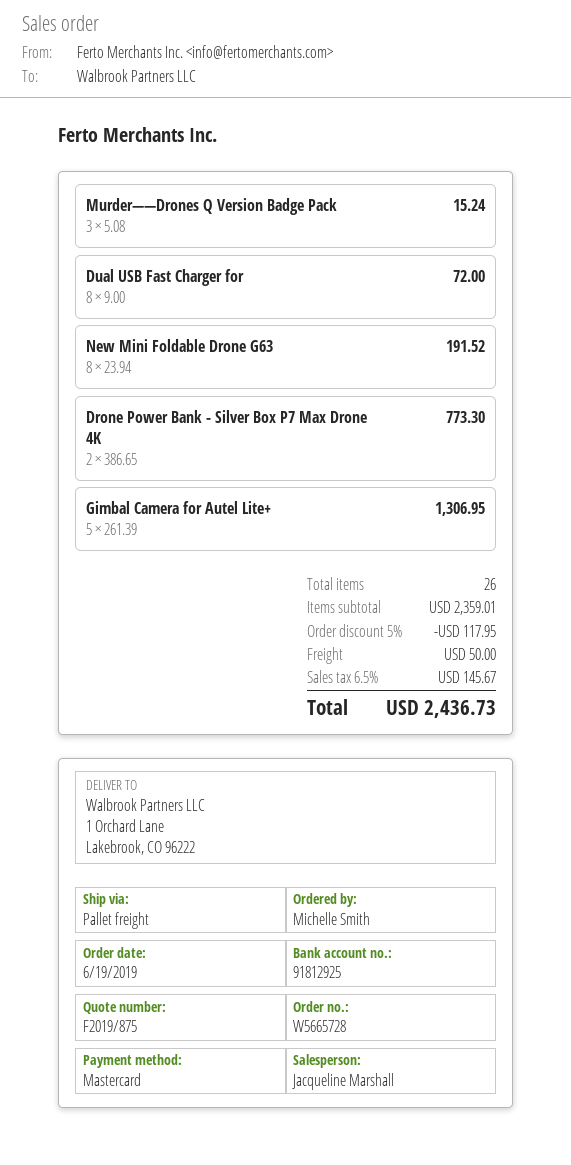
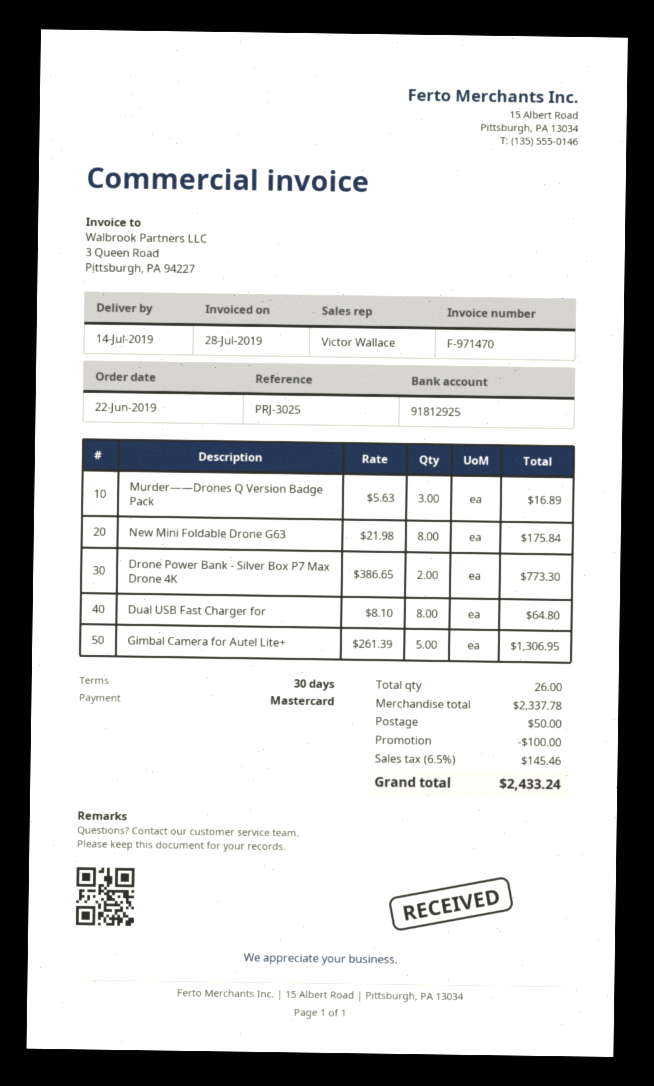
order date: 2019-06-19 -> 2019-06-22
sales rep: Jacqueline Marshall -> Victor Wallace
Murder——Drones Q Version Badge Pack: 3 x 5.08 = 15.24 -> 3 x 5.63 = 16.89
Dual USB Fast Charger for: 8 x 9.00 = 72.00 -> 8 x 8.10 = 64.80
New Mini Foldable Drone G63: 8 x 23.94 = 191.52 -> 8 x 21.98 = 175.84
subtotal: 2359.01 -> 2337.78
discount: 117.95 -> 100.00
tax: 6.5% = 145.67 -> 6.5% = 145.46
total: 2436.73 -> 2433.24

